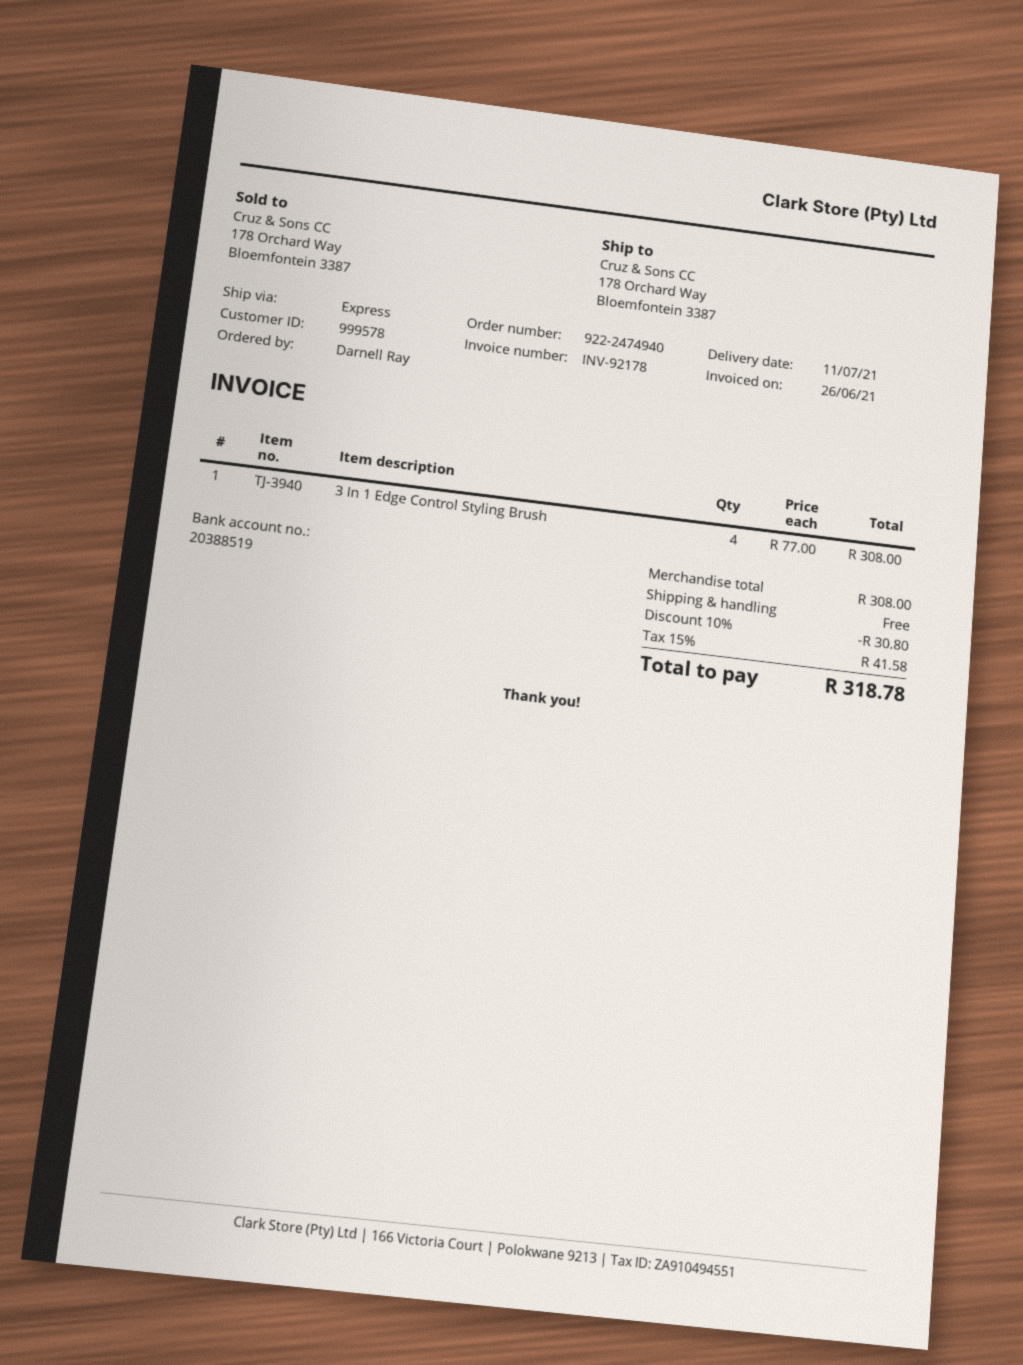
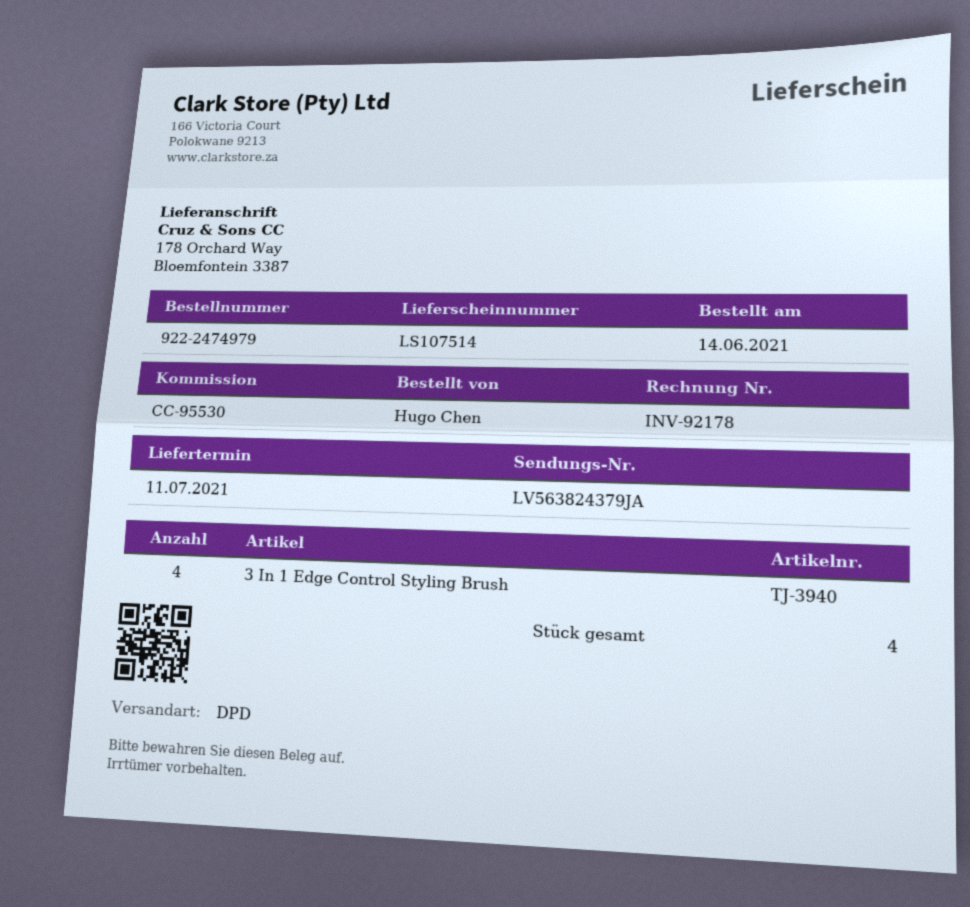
order number: 922-2474940 -> 922-2474979
ordered by: Darnell Ray -> Hugo Chen
shipping method: express -> DPD

